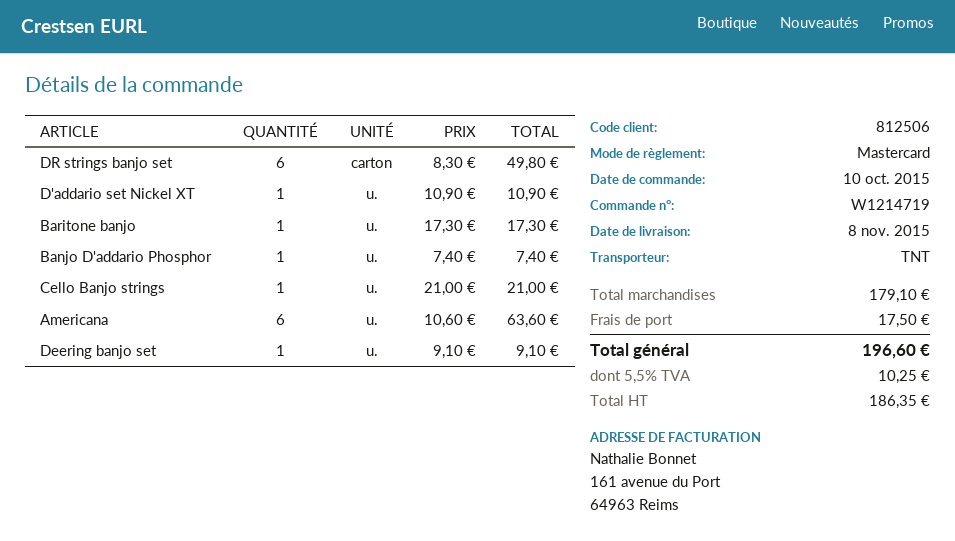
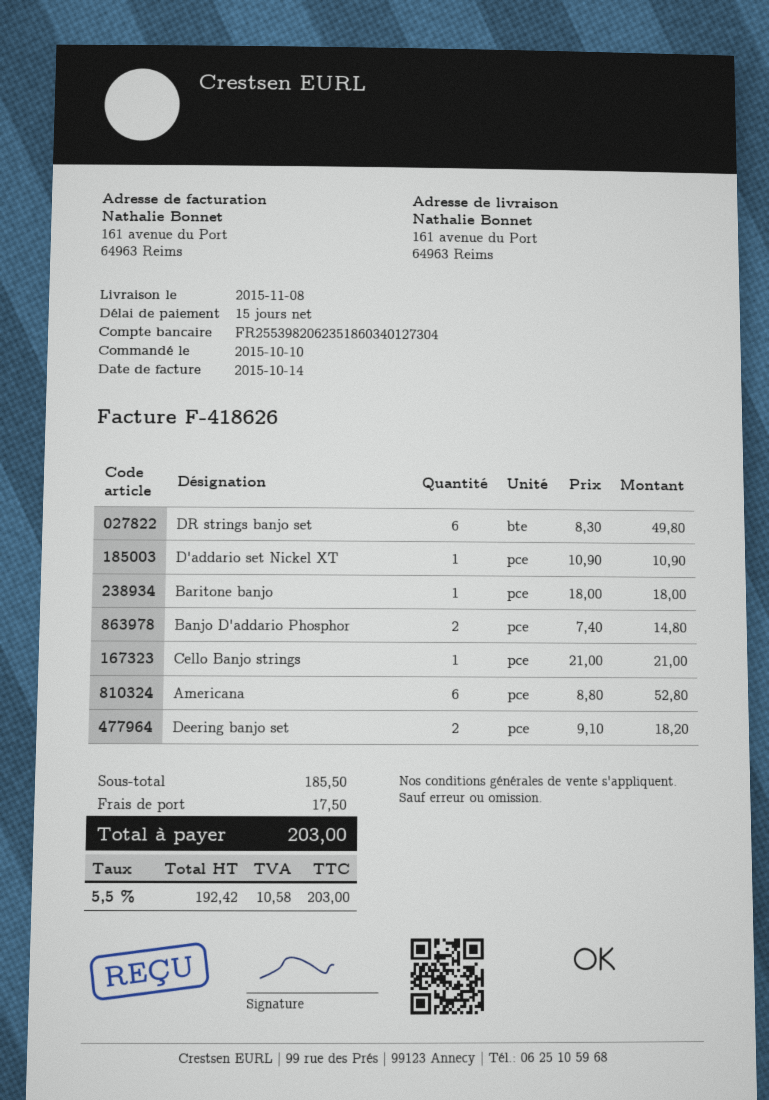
Baritone banjo: 1 x 17.30 = 17.30 -> 1 x 18.00 = 18.00
Banjo D'addario Phosphor: 1 x 7.40 = 7.40 -> 2 x 7.40 = 14.80
Americana: 6 x 10.60 = 63.60 -> 6 x 8.80 = 52.80
Deering banjo set: 1 x 9.10 = 9.10 -> 2 x 9.10 = 18.20
subtotal: 179.10 -> 185.50
net: 186.35 -> 192.42
tax: 5.5% = 10.25 -> 5.5% = 10.58
total: 196.60 -> 203.00

